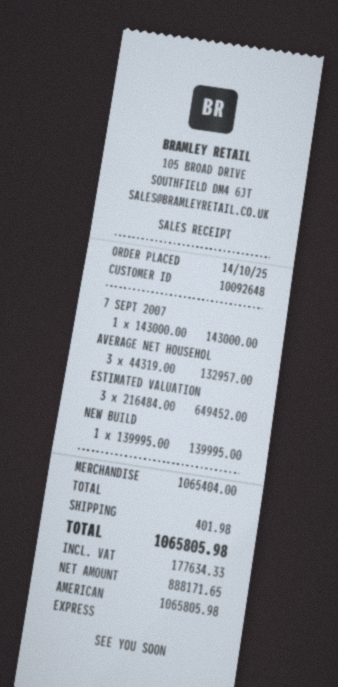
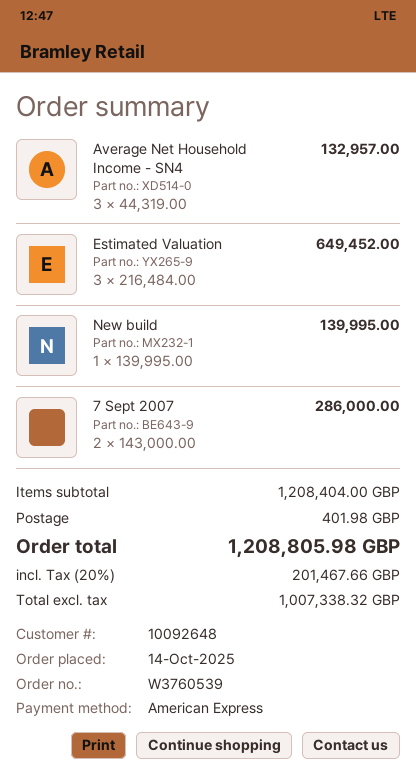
7 SEPT 2007: 1 x 143000.00 = 143000.00 -> 2 x 143000.00 = 286000.00
subtotal: 1065404.00 -> 1208404.00
net: 888171.65 -> 1007338.32
tax: 177634.33 -> 201467.66
total: 1065805.98 -> 1208805.98

